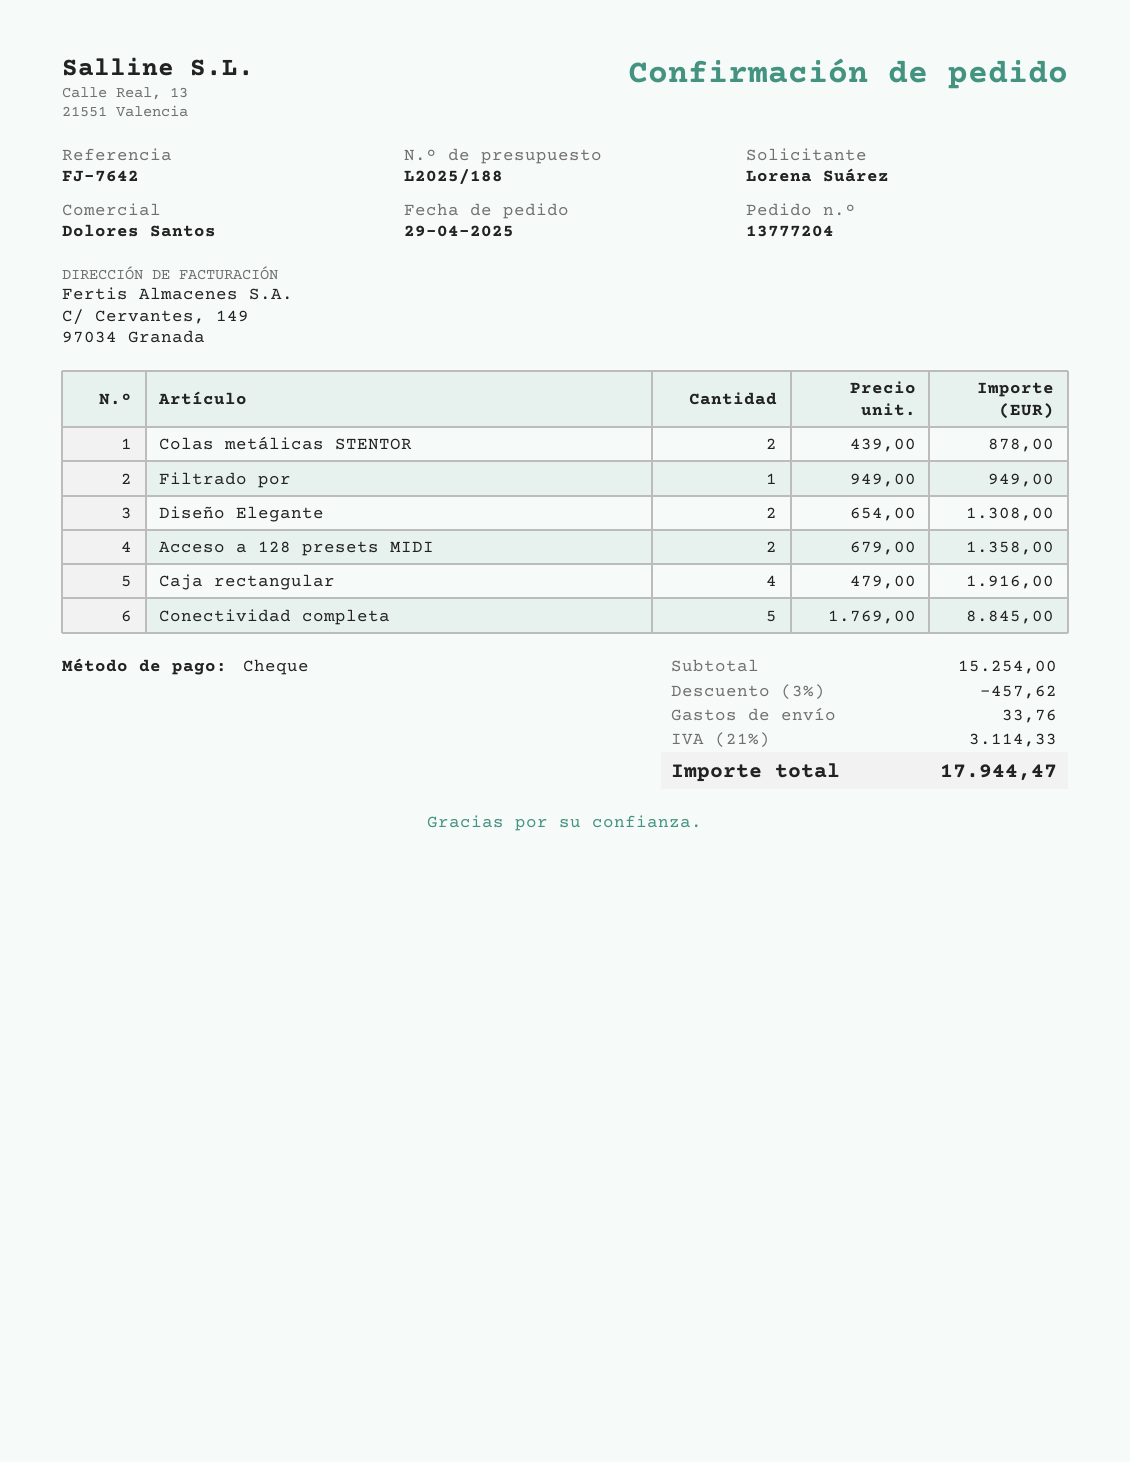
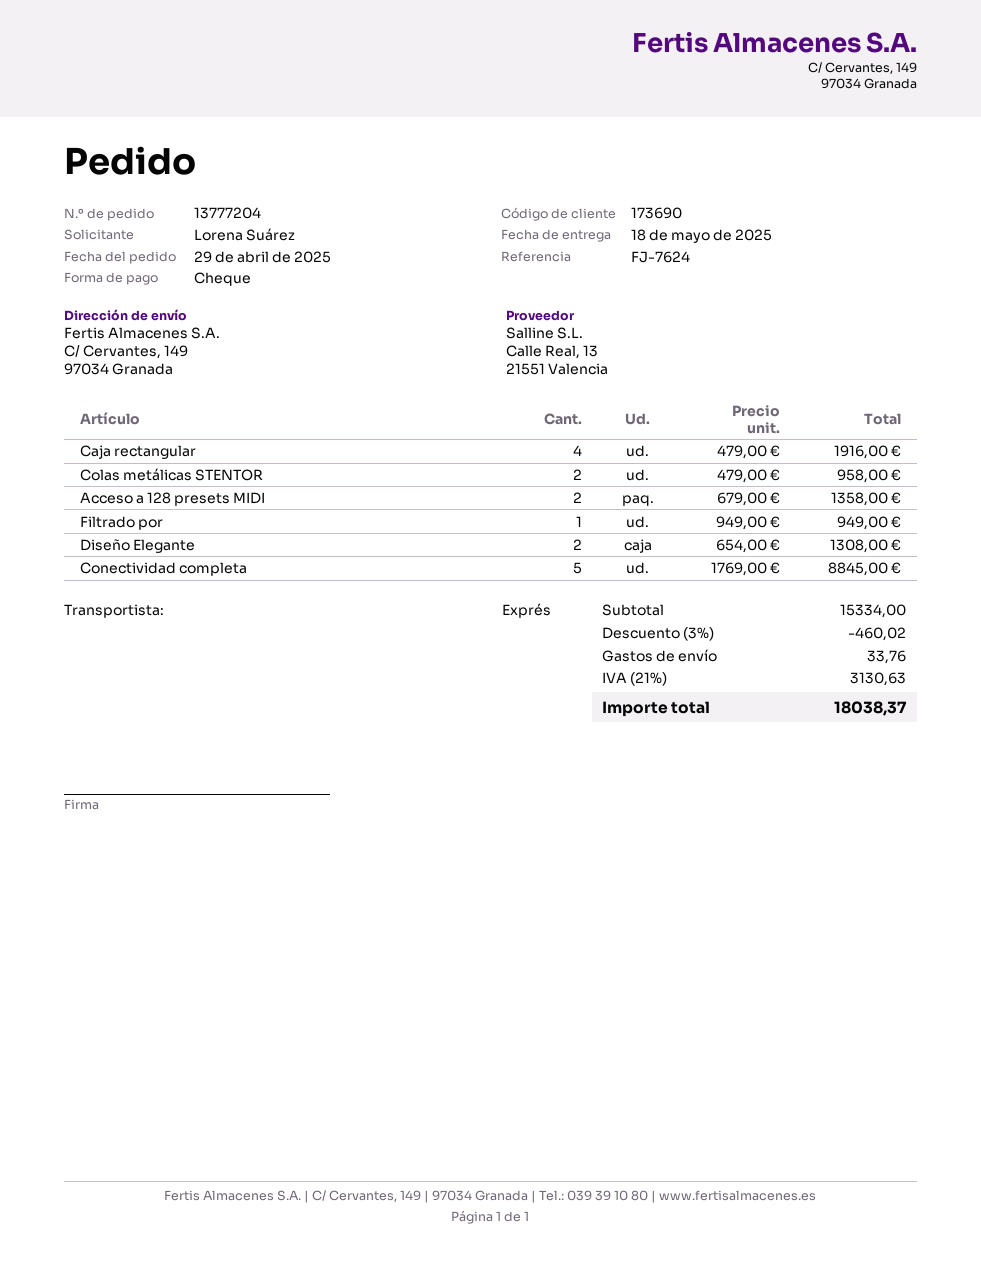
reference: FJ-7642 -> FJ-7624
Colas metálicas STENTOR: 2 x 439.00 = 878.00 -> 2 x 479.00 = 958.00
subtotal: 15254.00 -> 15334.00
discount: 3% = 457.62 -> 3% = 460.02
tax: 21% = 3114.33 -> 21% = 3130.63
total: 17944.47 -> 18038.37

